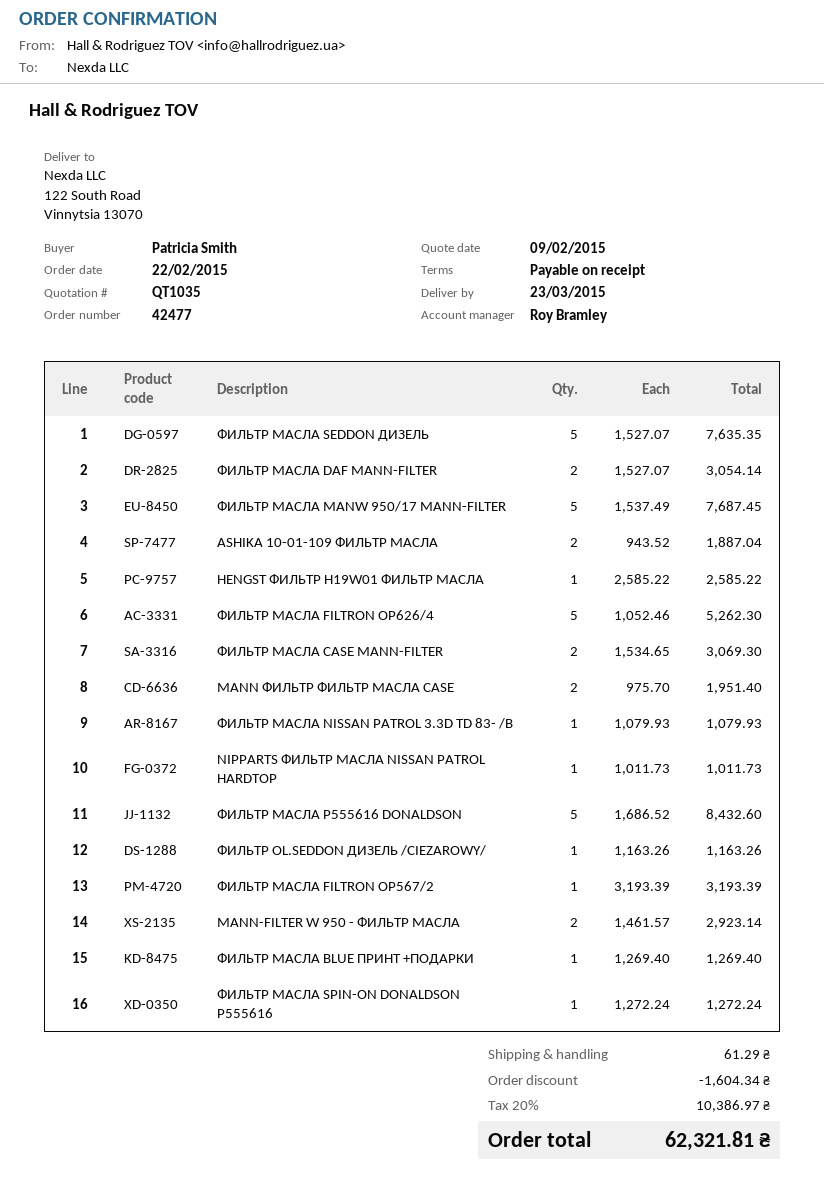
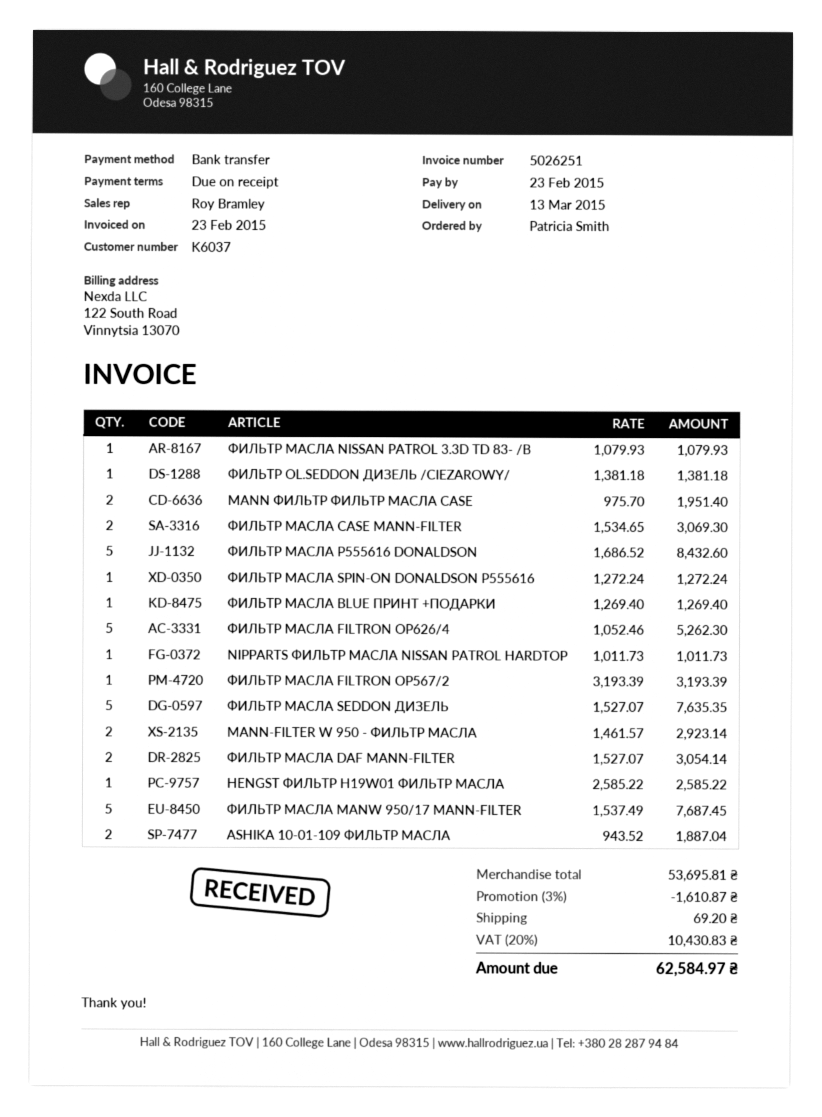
delivery date: 2015-03-23 -> 2015-03-13
ФИЛЬТР OL.SEDDON ДИЗЕЛЬ /CIEZAROWY/: 1 x 1163.26 = 1163.26 -> 1 x 1381.18 = 1381.18
discount: 1604.34 -> 1610.87
shipping: 61.29 -> 69.20
tax: 20% = 10386.97 -> 20% = 10430.83
total: 62321.81 -> 62584.97

